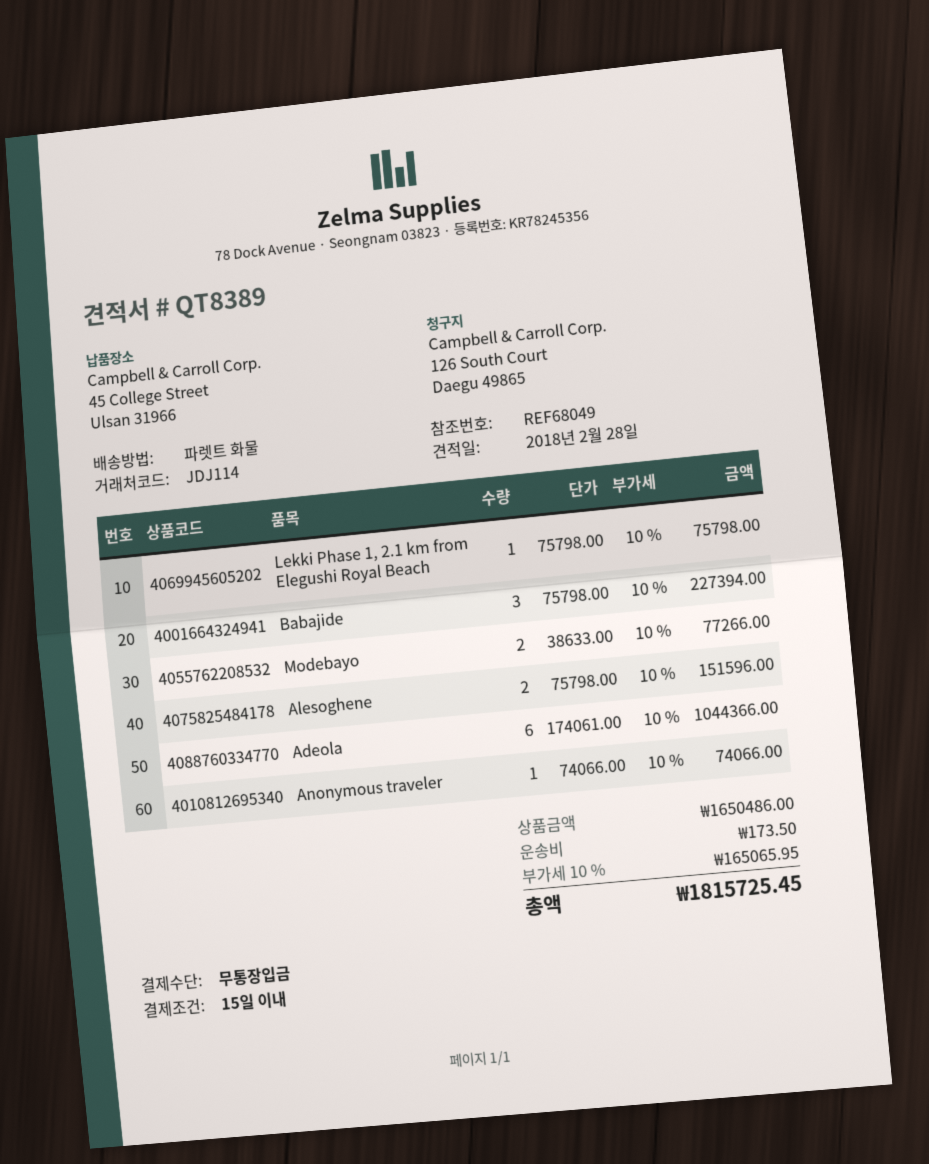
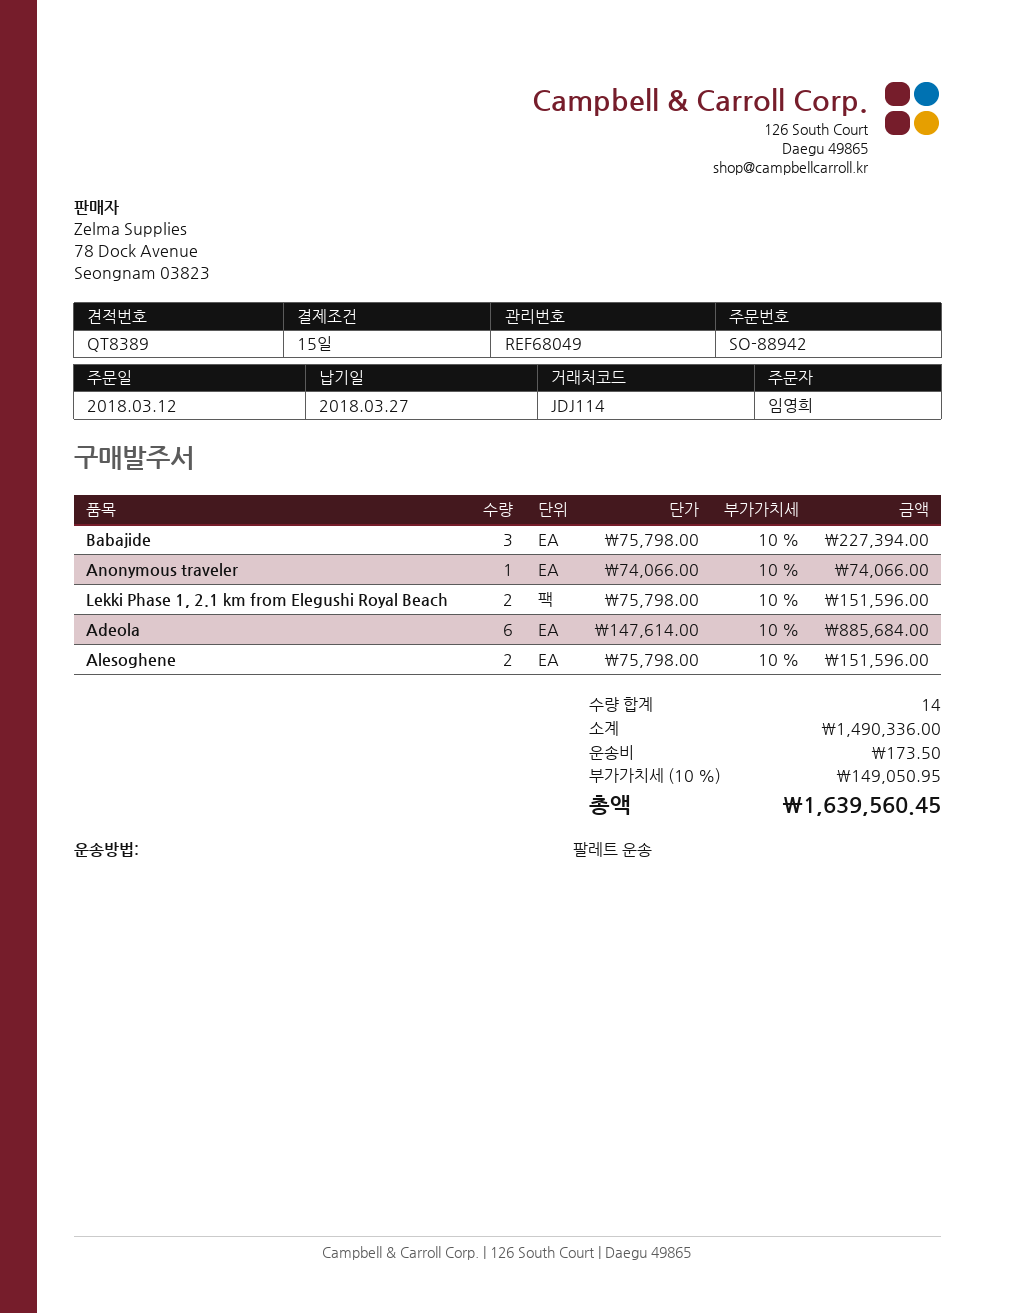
Lekki Phase 1, 2.1 km from Elegushi Royal Beach: 1 x 75798.00 = 75798.00 -> 2 x 75798.00 = 151596.00
Modebayo: 2 x 38633.00 = 77266.00 -> none
Adeola: 6 x 174061.00 = 1044366.00 -> 6 x 147614.00 = 885684.00
subtotal: 1650486.00 -> 1490336.00
tax: 10% = 165065.95 -> 10% = 149050.95
total: 1815725.45 -> 1639560.45

